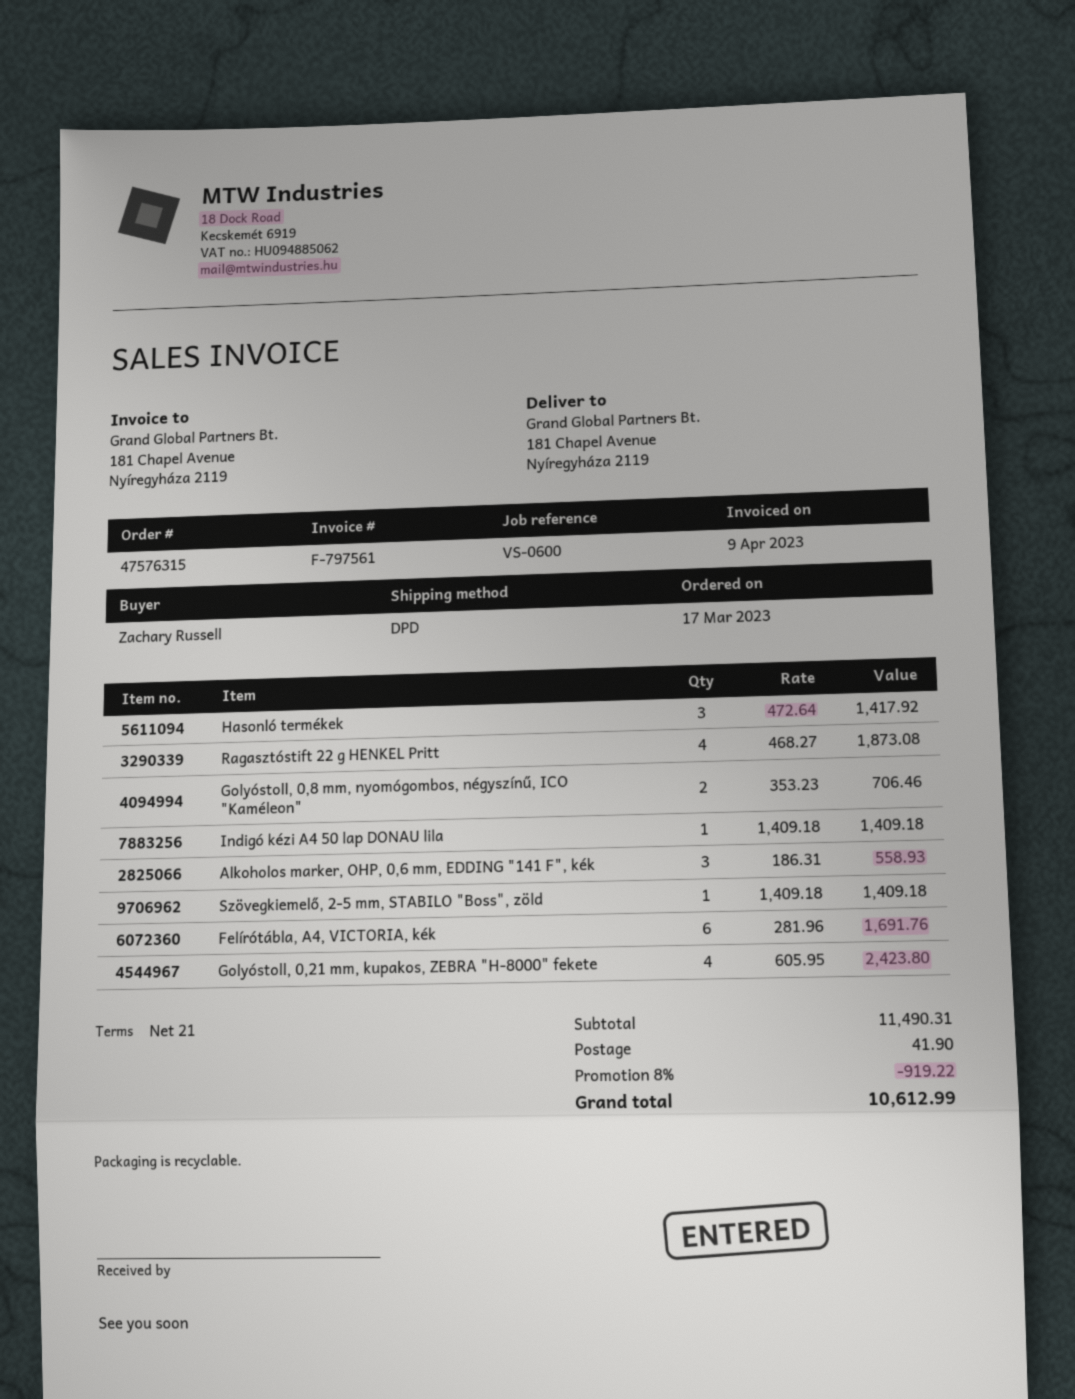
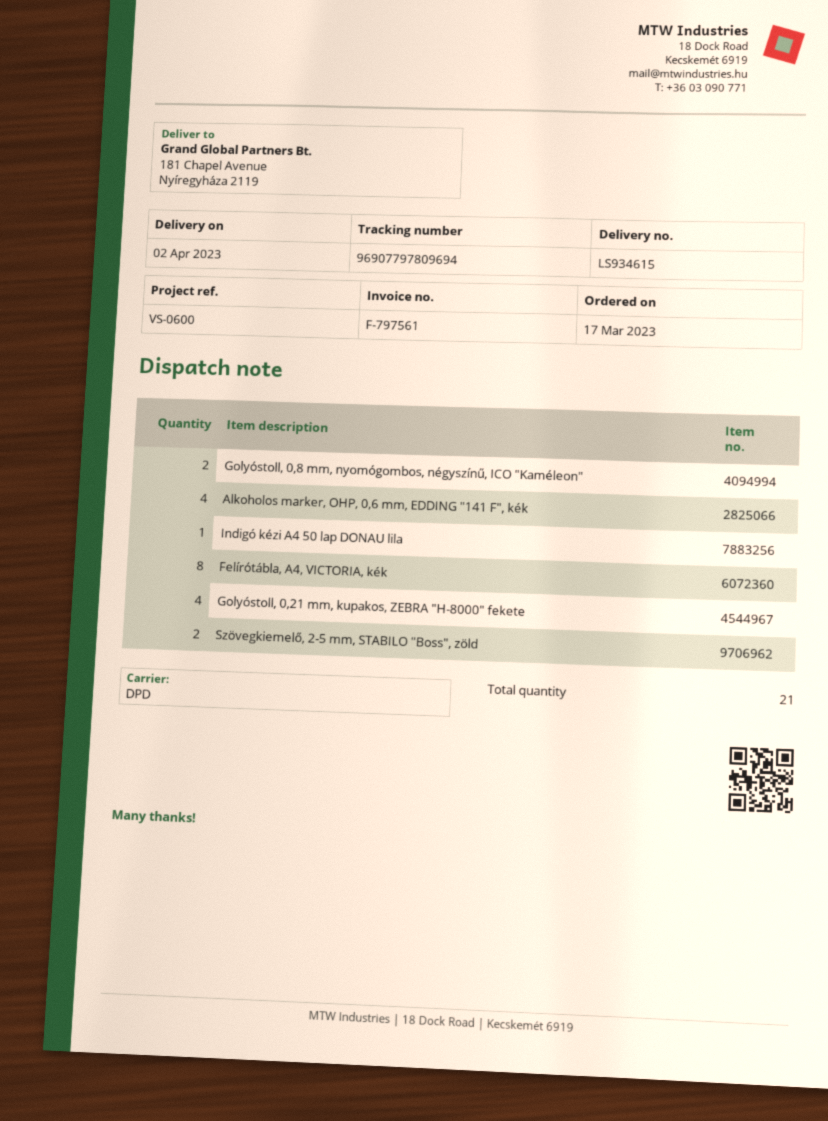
Hasonló termékek: 3 -> none
Ragasztóstift 22 g HENKEL Pritt: 4 -> none
Alkoholos marker, OHP, 0,6 mm, EDDING "141 F", kék: 3 -> 4
Szövegkiemelő, 2-5 mm, STABILO "Boss", zöld: 1 -> 2
Felírótábla, A4, VICTORIA, kék: 6 -> 8

